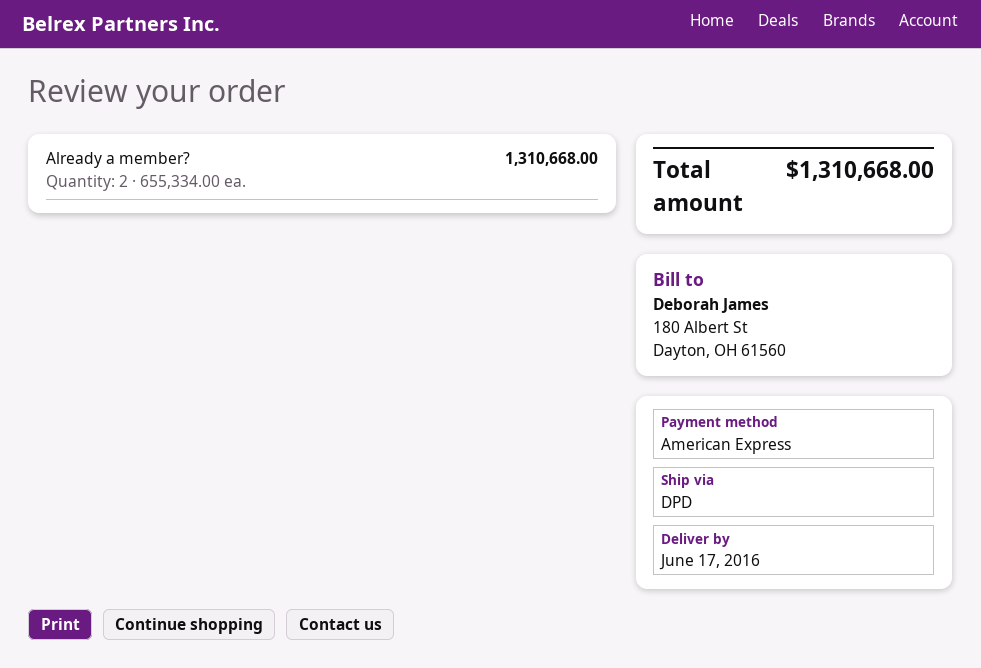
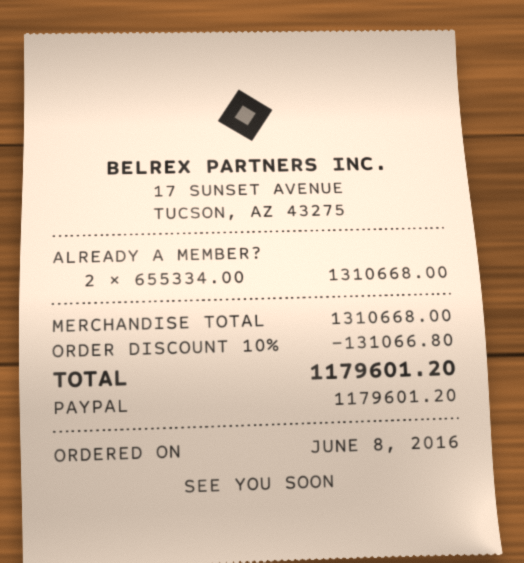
payment method: American Express -> PayPal
discount: none -> 10% = 131066.80
total: 1310668.00 -> 1179601.20

